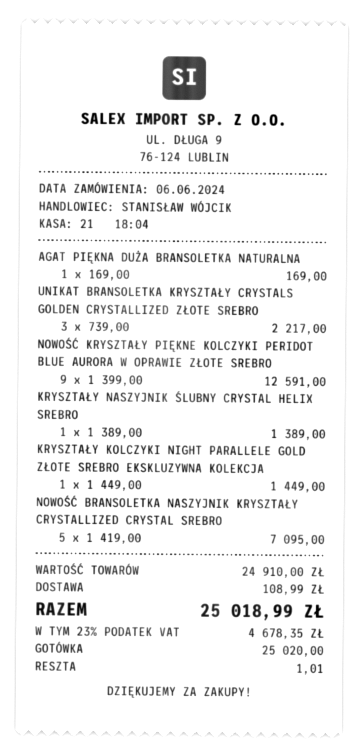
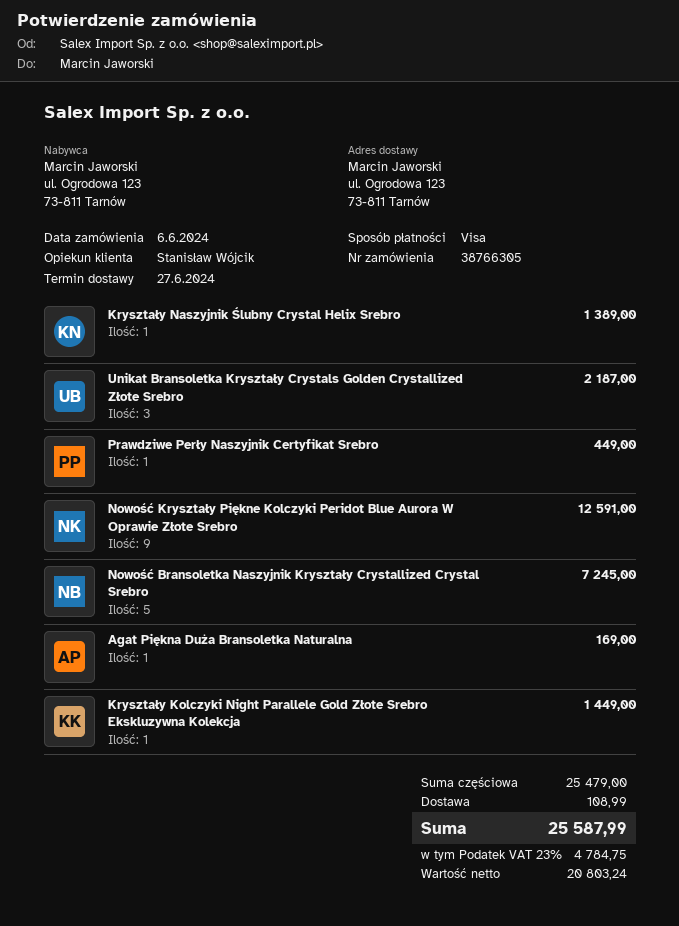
payment method: cash -> Visa
UNIKAT BRANSOLETKA KRYSZTAŁY CRYSTALS GOLDEN CRYSTALLIZED ZŁOTE SREBRO: 3 for 2217.00 -> 3 for 2187.00
NOWOŚĆ BRANSOLETKA NASZYJNIK KRYSZTAŁY CRYSTALLIZED CRYSTAL SREBRO: 5 for 7095.00 -> 5 for 7245.00
Prawdziwe Perły Naszyjnik Certyfikat Srebro: none -> 1 for 449.00
subtotal: 24910.00 -> 25479.00
tax: 23% = 4678.35 -> 23% = 4784.75
total: 25018.99 -> 25587.99

